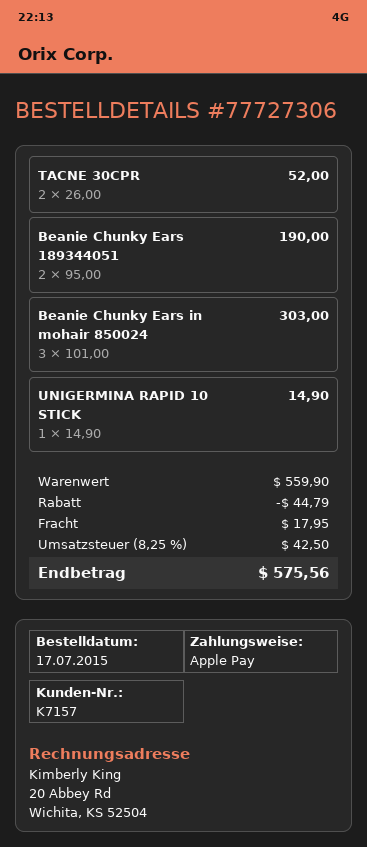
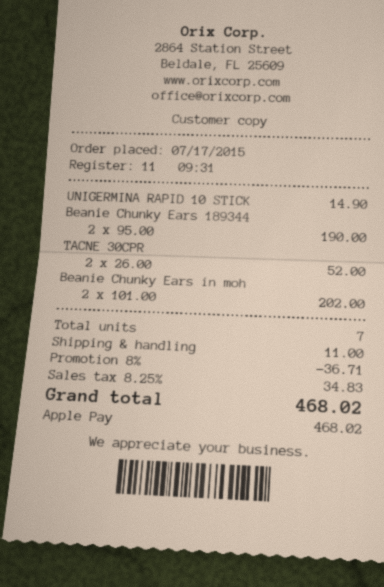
Beanie Chunky Ears in mohair 850024: 3 x 101.00 = 303.00 -> 2 x 101.00 = 202.00
discount: 44.79 -> 36.71
shipping: 17.95 -> 11.00
tax: 8.25% = 42.50 -> 8.25% = 34.83
total: 575.56 -> 468.02

